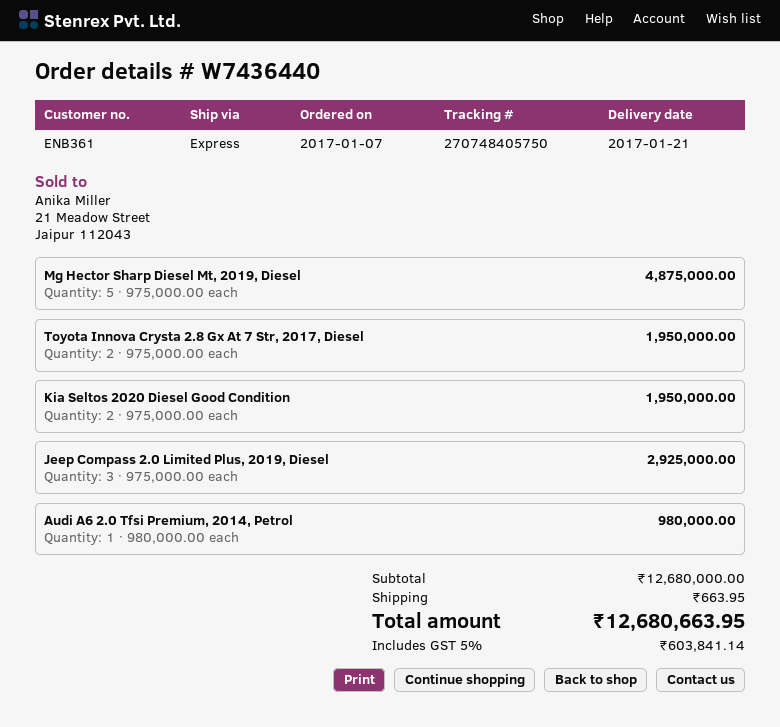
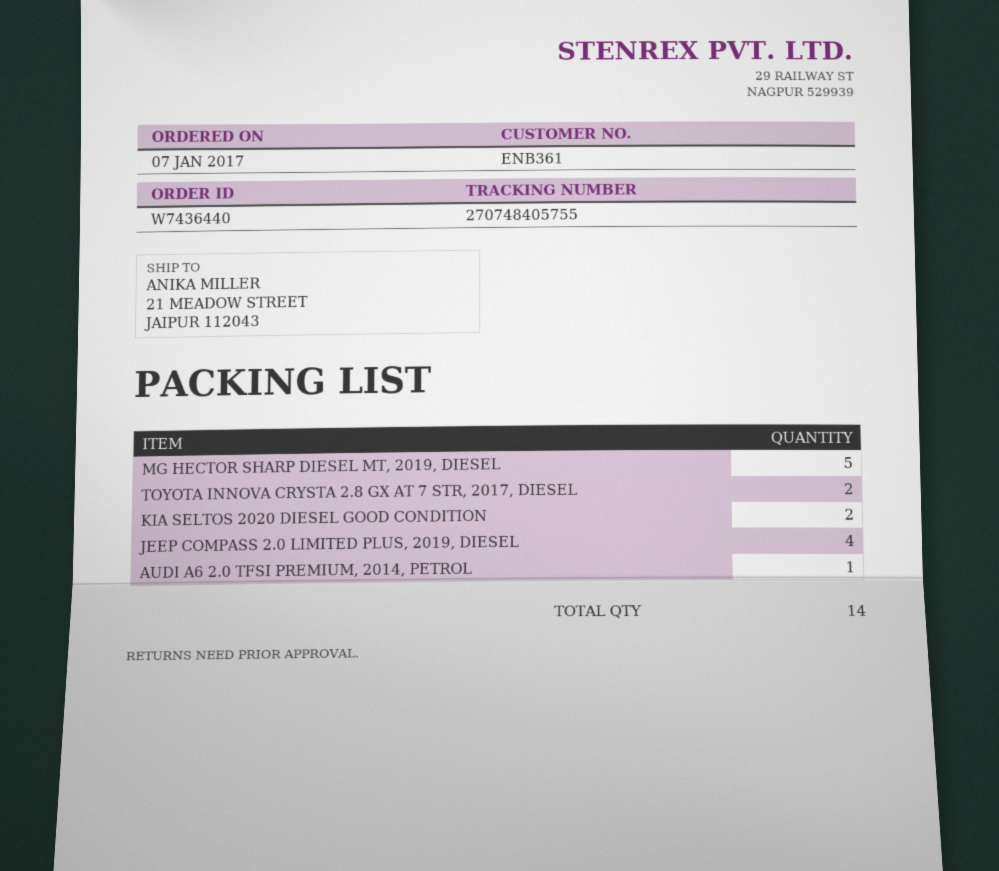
tracking number: 270748405750 -> 270748405755
Jeep Compass 2.0 Limited Plus, 2019, Diesel: 3 -> 4

